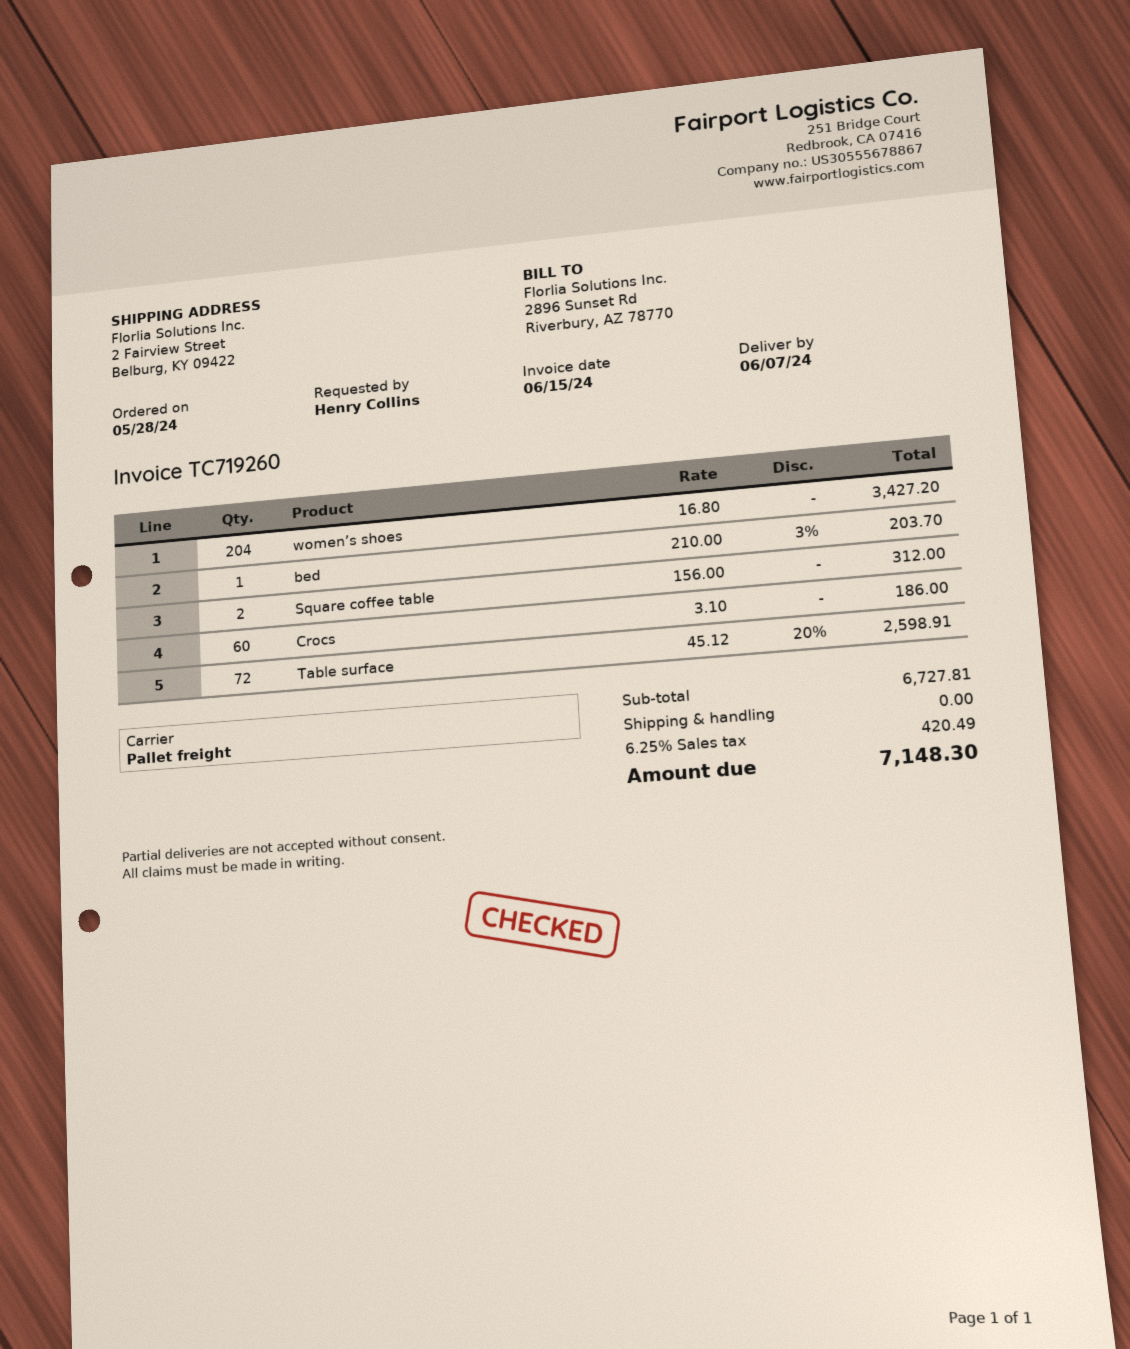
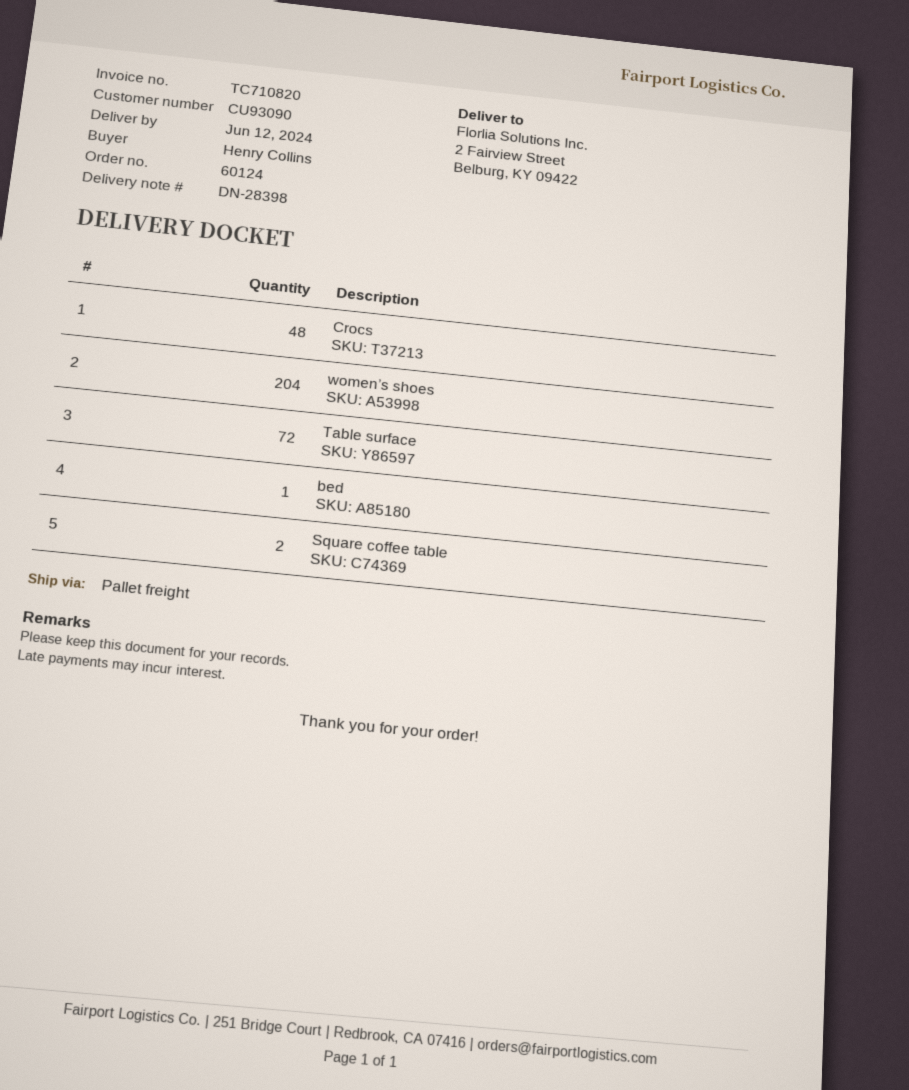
delivery date: 2024-06-07 -> 2024-06-12
invoice number: TC719260 -> TC710820
Crocs: 60 -> 48

